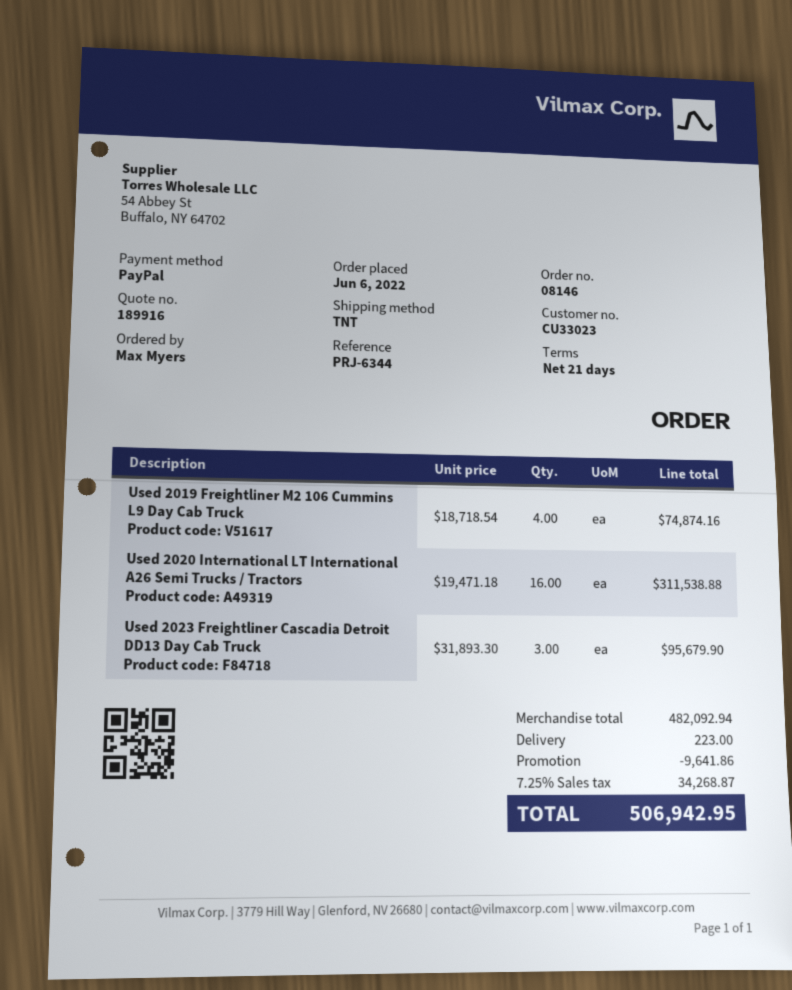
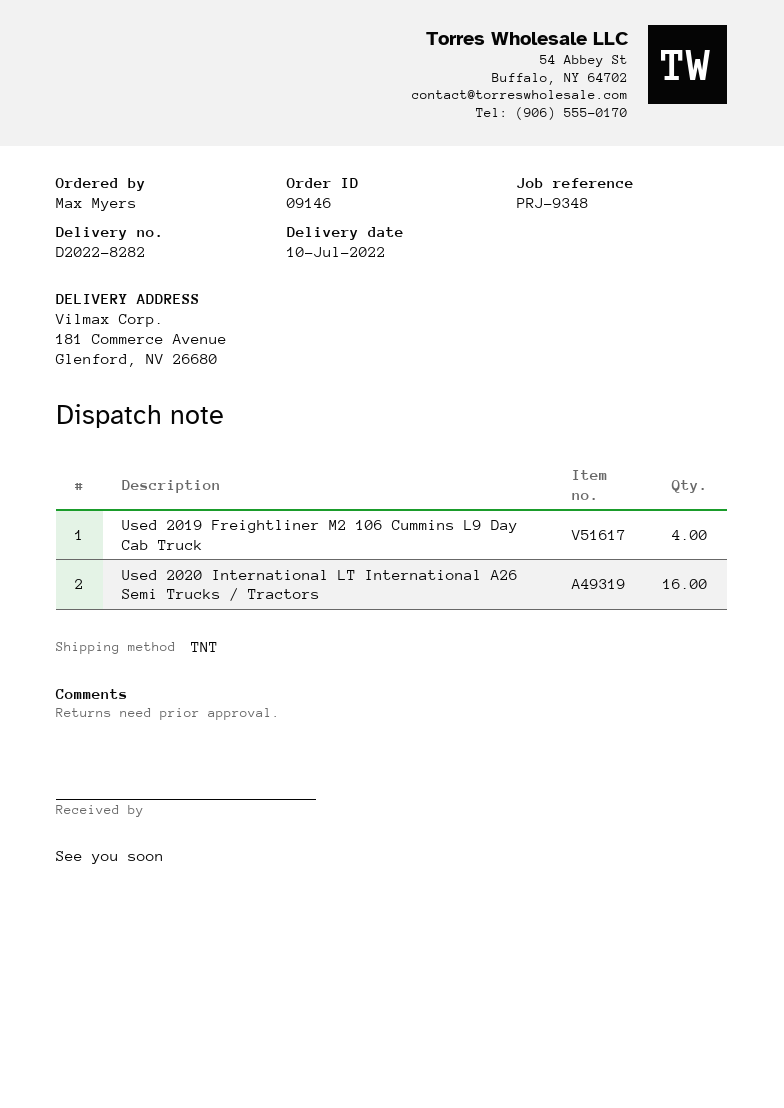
order number: 08146 -> 09146
reference: PRJ-6344 -> PRJ-9348
Used 2023 Freightliner Cascadia Detroit DD13 Day Cab Truck: 3 -> none

